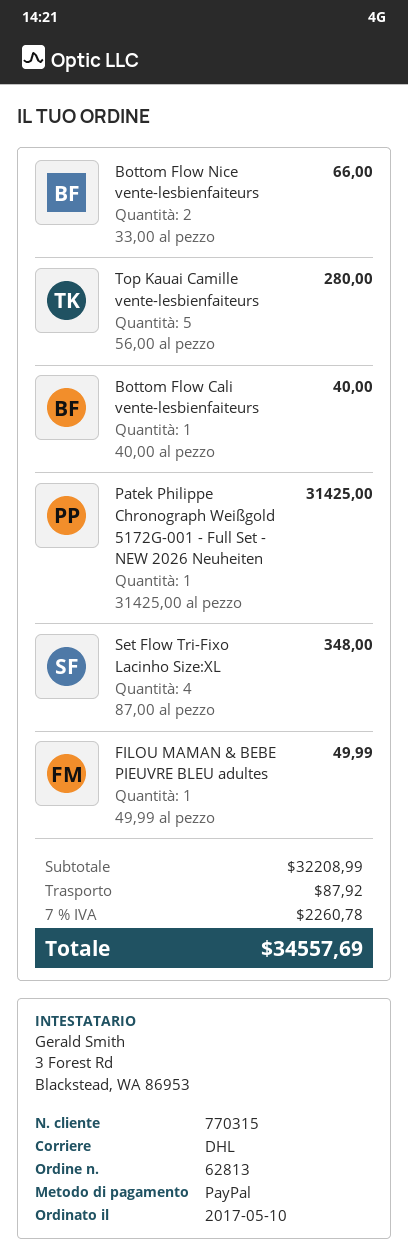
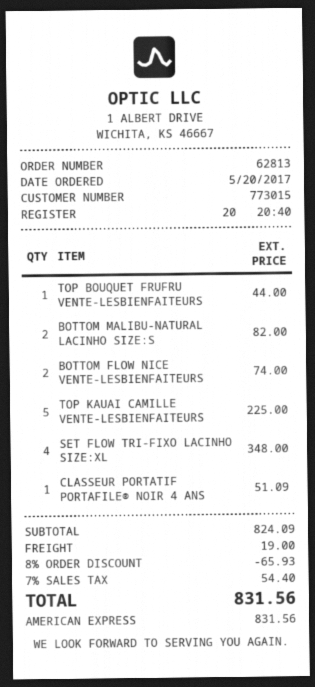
order date: 2017-05-10 -> 2017-05-20
customer number: 770315 -> 773015
payment method: PayPal -> American Express
Bottom Flow Nice vente-lesbienfaiteurs: 2 for 66.00 -> 2 for 74.00
Top Kauai Camille vente-lesbienfaiteurs: 5 for 280.00 -> 5 for 225.00
Bottom Flow Cali vente-lesbienfaiteurs: 1 for 40.00 -> none
Patek Philippe Chronograph Weißgold 5172G-001 - Full Set - NEW 2026 Neuheiten: 1 for 31425.00 -> none
FILOU MAMAN & BEBE PIEUVRE BLEU adultes: 1 for 49.99 -> none
TOP BOUQUET FRUFRU VENTE-LESBIENFAITEURS: none -> 1 for 44.00
BOTTOM MALIBU-NATURAL LACINHO SIZE:S: none -> 2 for 82.00
CLASSEUR PORTATIF PORTAFILE® NOIR 4 ANS: none -> 1 for 51.09
subtotal: 32208.99 -> 824.09
discount: none -> 8% = 65.93
shipping: 87.92 -> 19.00
tax: 7% = 2260.78 -> 7% = 54.40
total: 34557.69 -> 831.56

